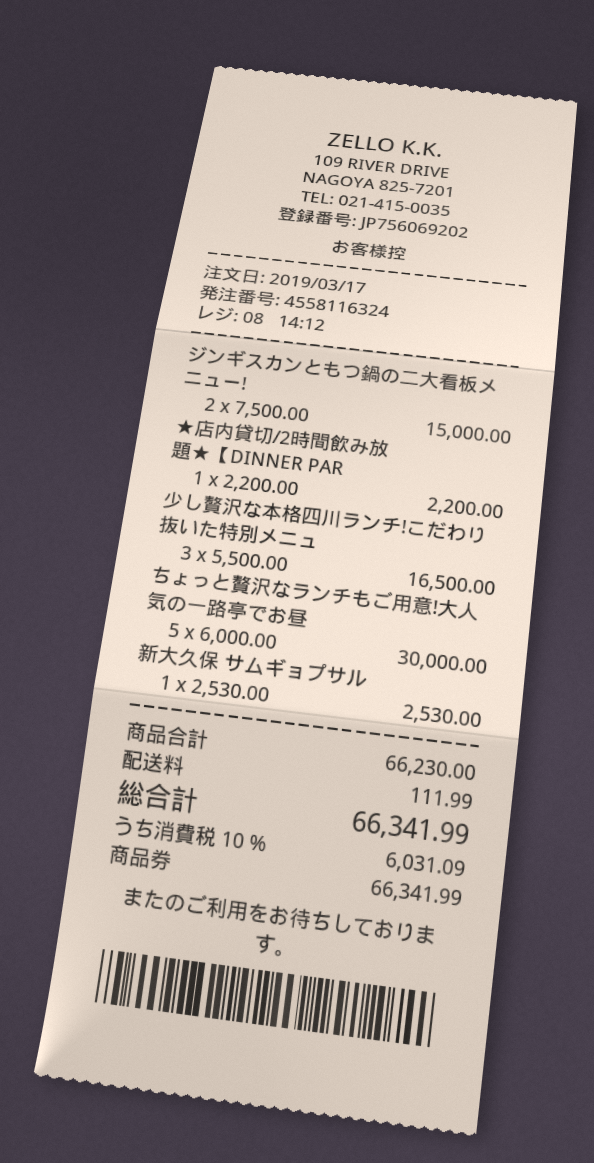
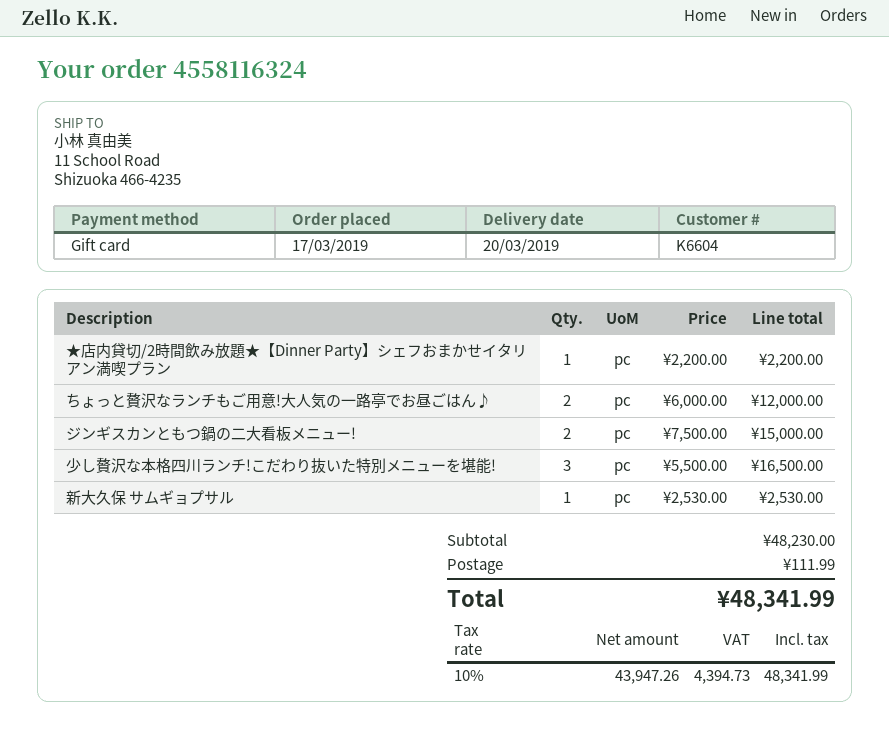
ちょっと贅沢なランチもご用意!大人気の一路亭でお昼: 5 x 6000.00 = 30000.00 -> 2 x 6000.00 = 12000.00
subtotal: 66230.00 -> 48230.00
tax: 10% = 6031.09 -> 10% = 4394.73
total: 66341.99 -> 48341.99

